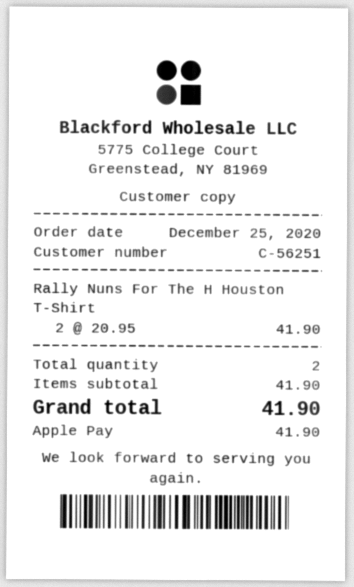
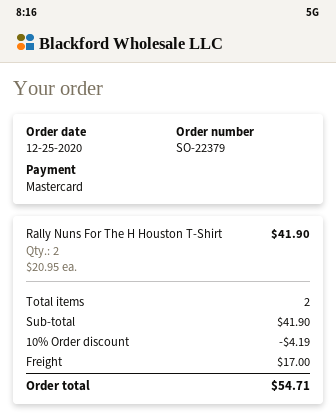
payment method: Apple Pay -> Mastercard
discount: none -> 10% = 4.19
shipping: none -> 17.00
total: 41.90 -> 54.71

